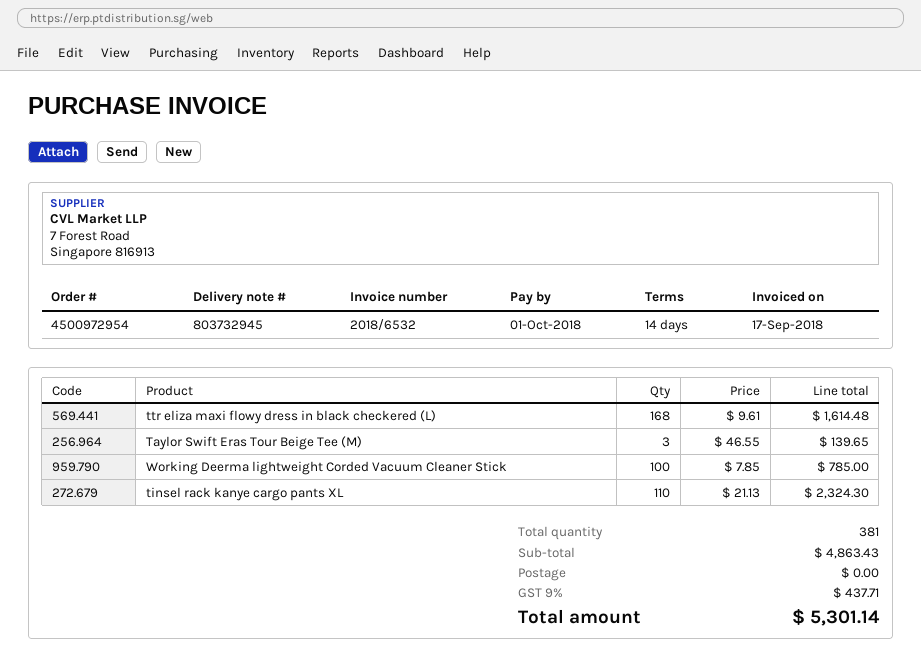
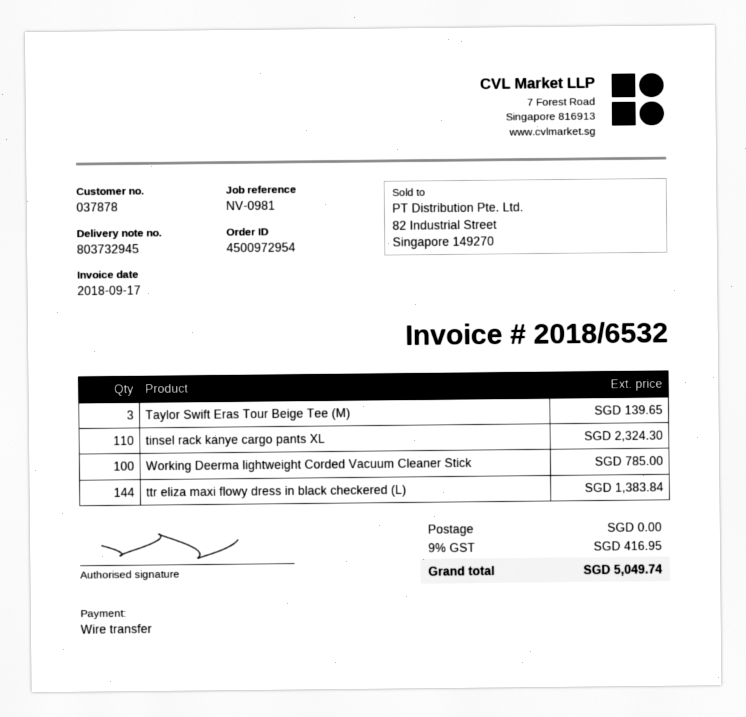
ttr eliza maxi flowy dress in black checkered (L): 168 for 1614.48 -> 144 for 1383.84
tax: 9% = 437.71 -> 9% = 416.95
total: 5301.14 -> 5049.74

